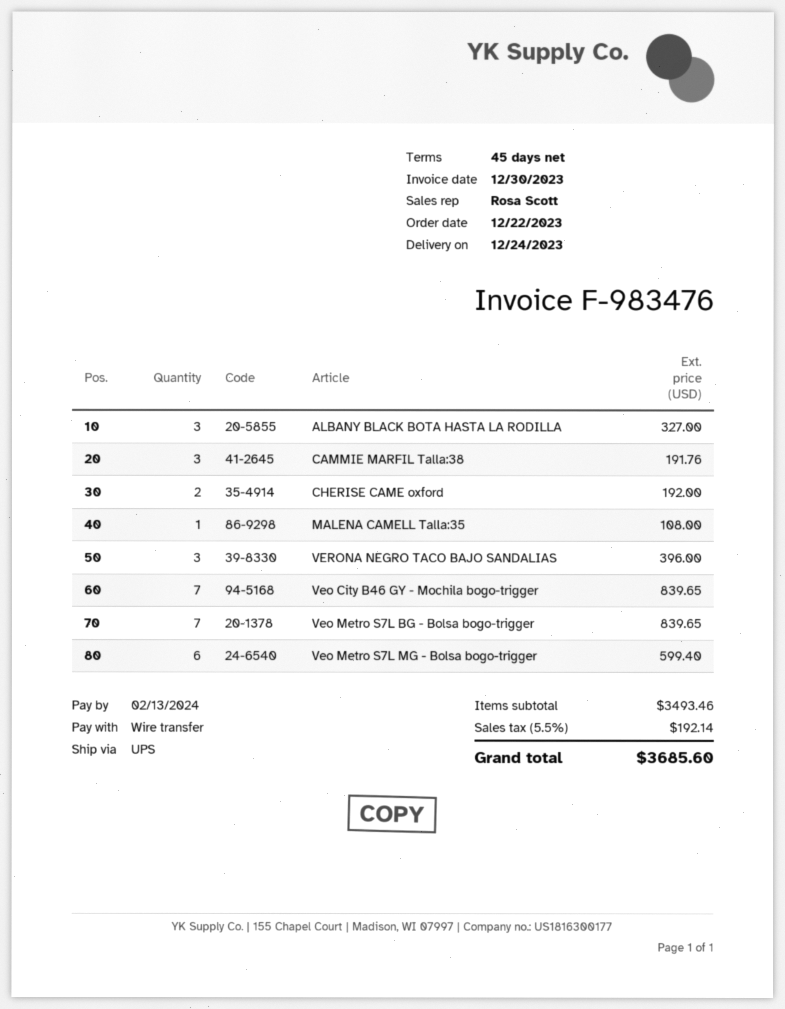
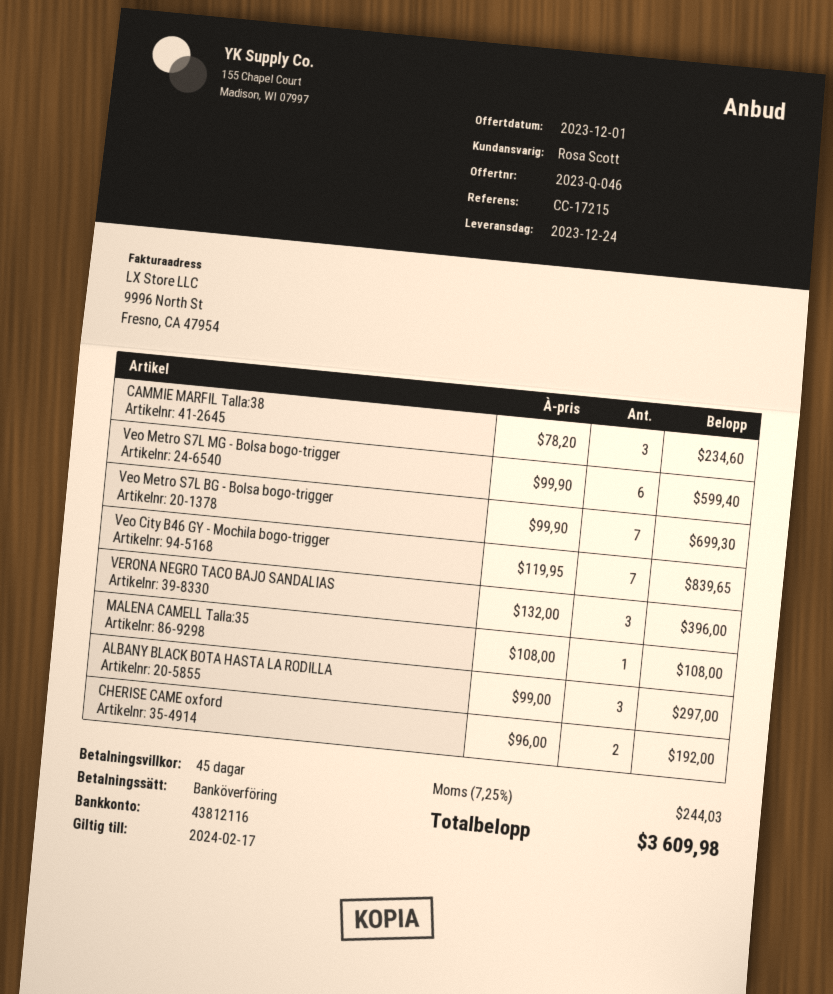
ALBANY BLACK BOTA HASTA LA RODILLA: 3 for 327.00 -> 3 for 297.00
CAMMIE MARFIL Talla:38: 3 for 191.76 -> 3 for 234.60
Veo Metro S7L BG - Bolsa bogo-trigger: 7 for 839.65 -> 7 for 699.30
tax: 5.5% = 192.14 -> 7.25% = 244.03
total: 3685.60 -> 3609.98

